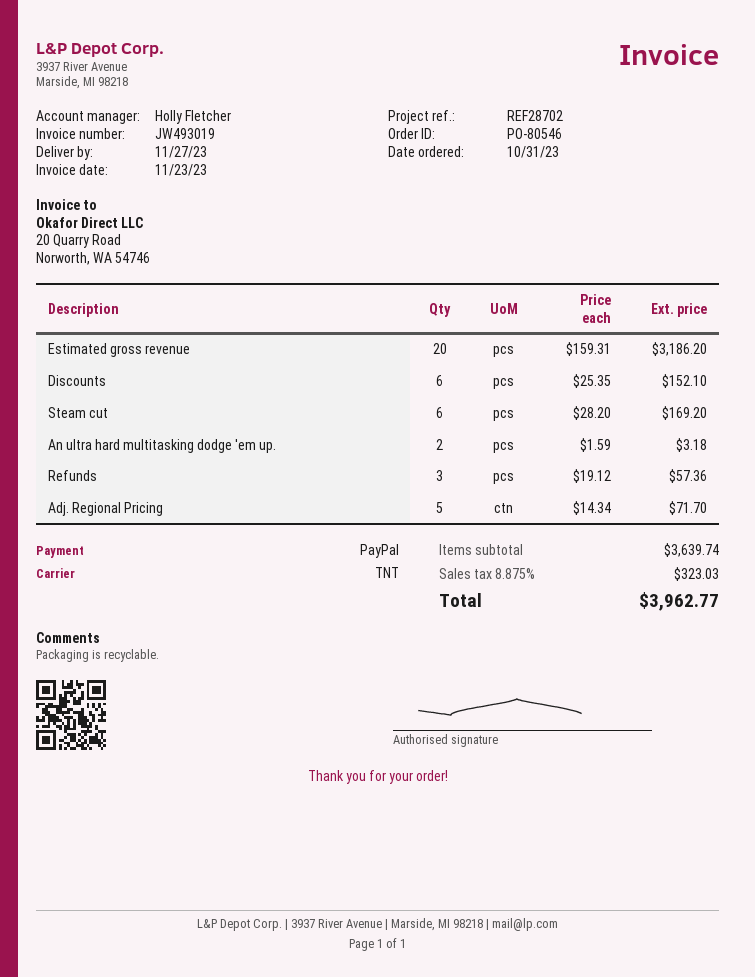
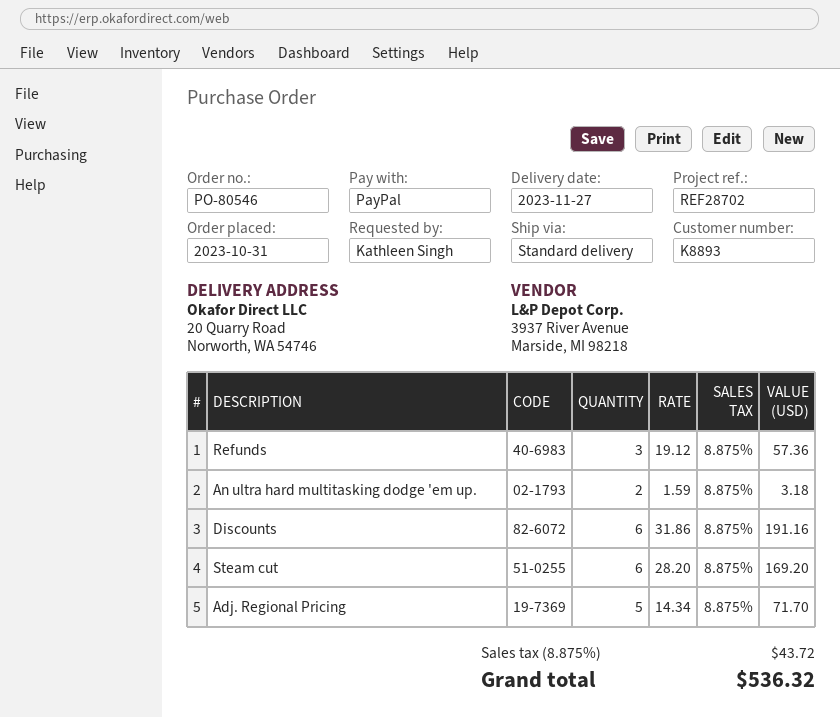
shipping method: TNT -> standard
Estimated gross revenue: 20 x 159.31 = 3186.20 -> none
Discounts: 6 x 25.35 = 152.10 -> 6 x 31.86 = 191.16
tax: 8.875% = 323.03 -> 8.875% = 43.72
total: 3962.77 -> 536.32

